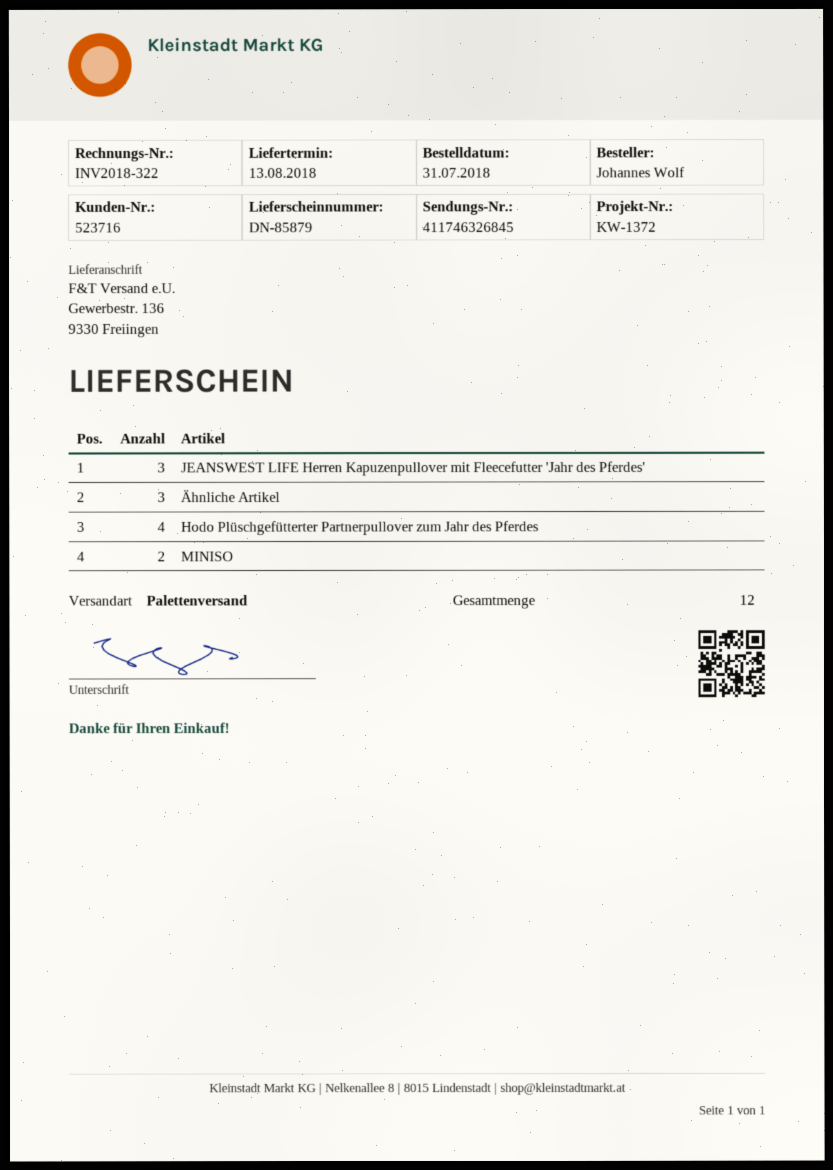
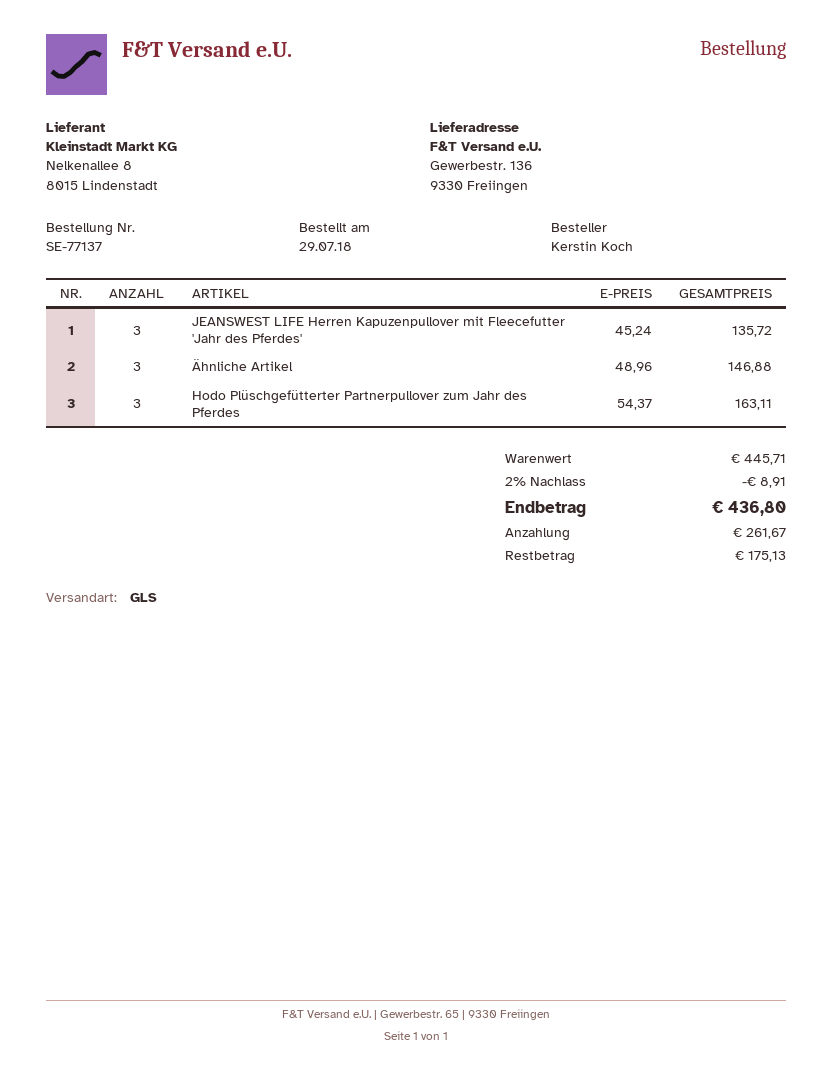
order date: 2018-07-31 -> 2018-07-29
ordered by: Johannes Wolf -> Kerstin Koch
shipping method: pallet freight -> GLS
Hodo Plüschgefütterter Partnerpullover zum Jahr des Pferdes: 4 -> 3
MINISO: 2 -> none

